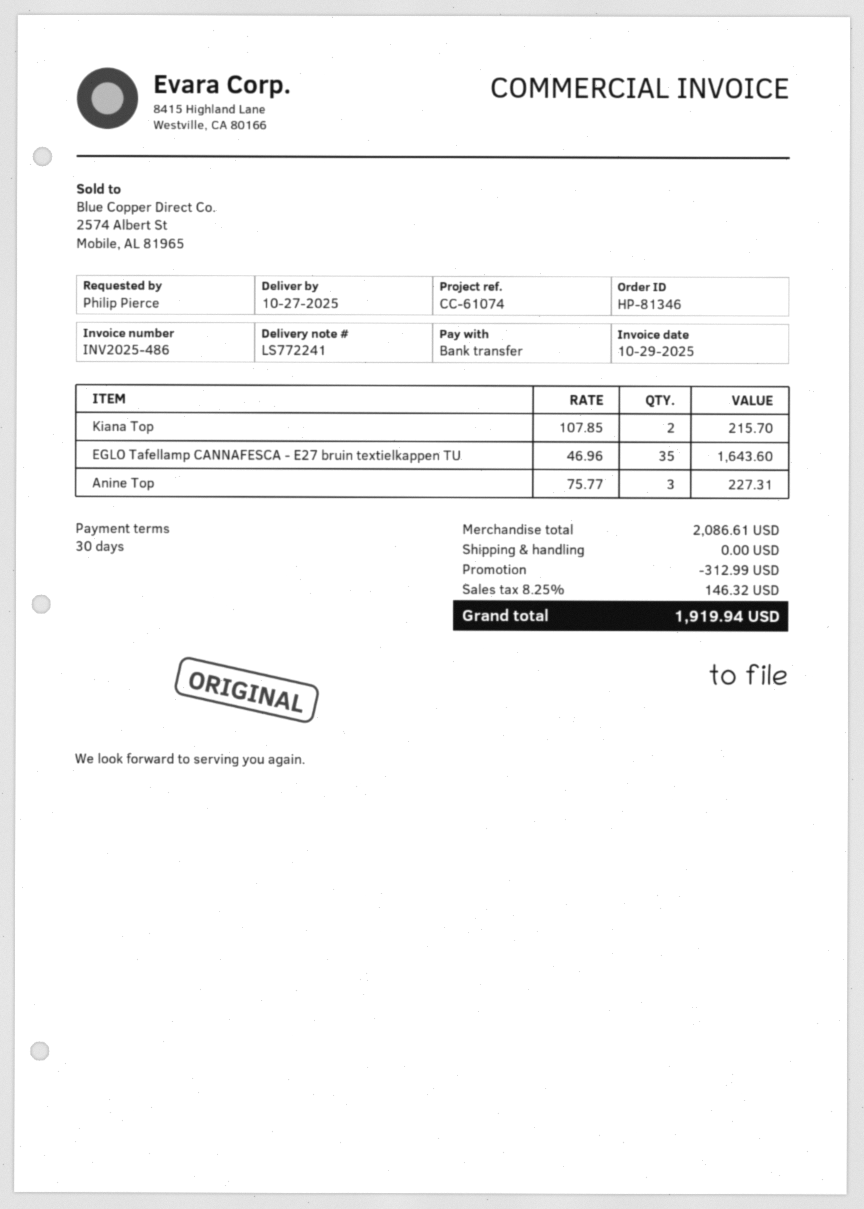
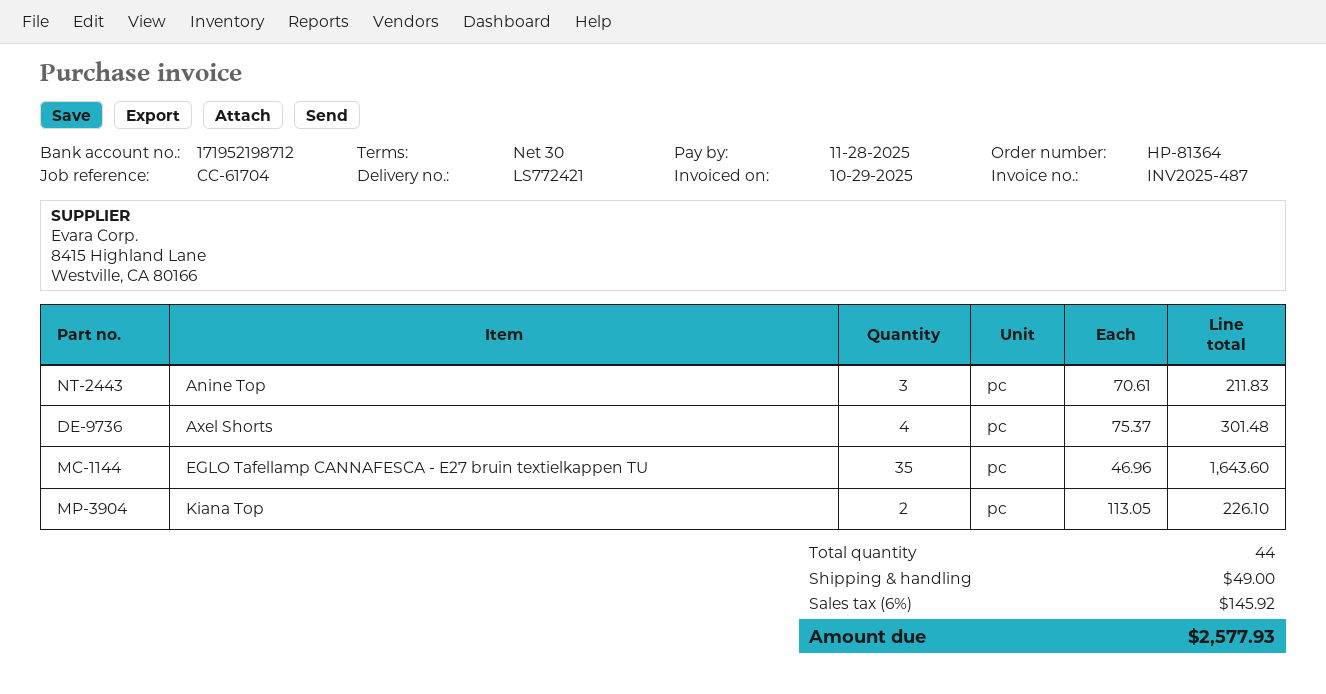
order number: HP-81346 -> HP-81364
delivery note number: LS772241 -> LS772421
invoice number: INV2025-486 -> INV2025-487
reference: CC-61074 -> CC-61704
Kiana Top: 2 x 107.85 = 215.70 -> 2 x 113.05 = 226.10
Anine Top: 3 x 75.77 = 227.31 -> 3 x 70.61 = 211.83
Axel Shorts: none -> 4 x 75.37 = 301.48
discount: 312.99 -> none
shipping: 0.00 -> 49.00
tax: 8.25% = 146.32 -> 6% = 145.92
total: 1919.94 -> 2577.93

